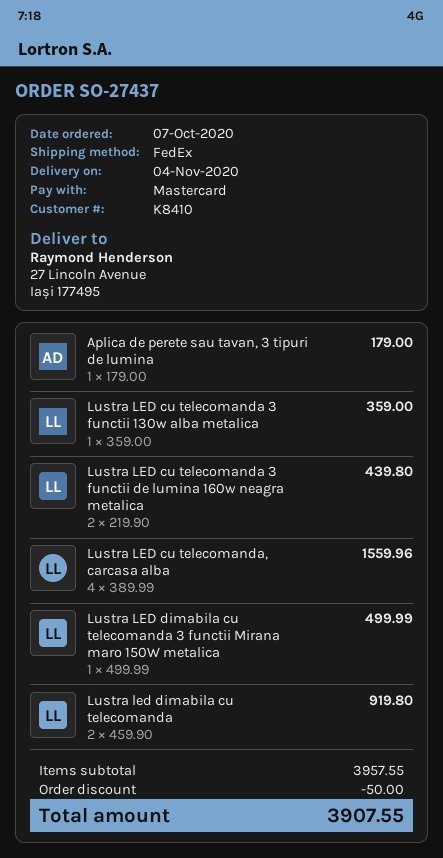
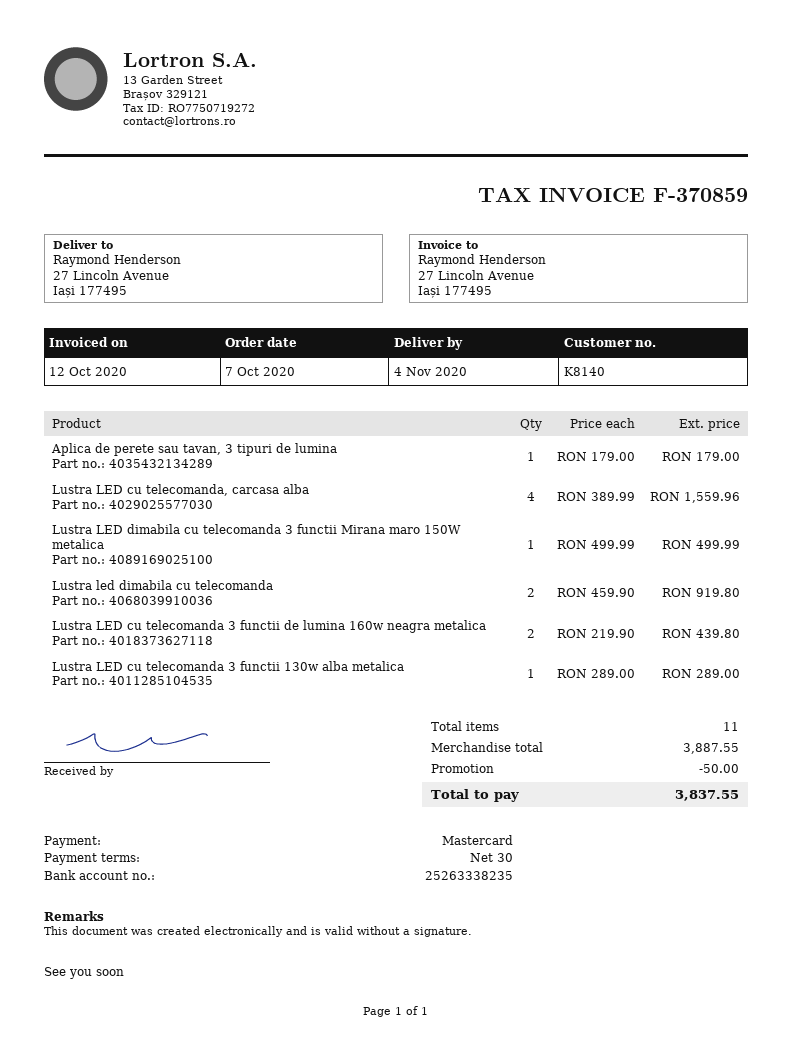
customer number: K8410 -> K8140
Lustra LED cu telecomanda 3 functii 130w alba metalica: 1 x 359.00 = 359.00 -> 1 x 289.00 = 289.00
subtotal: 3957.55 -> 3887.55
total: 3907.55 -> 3837.55

